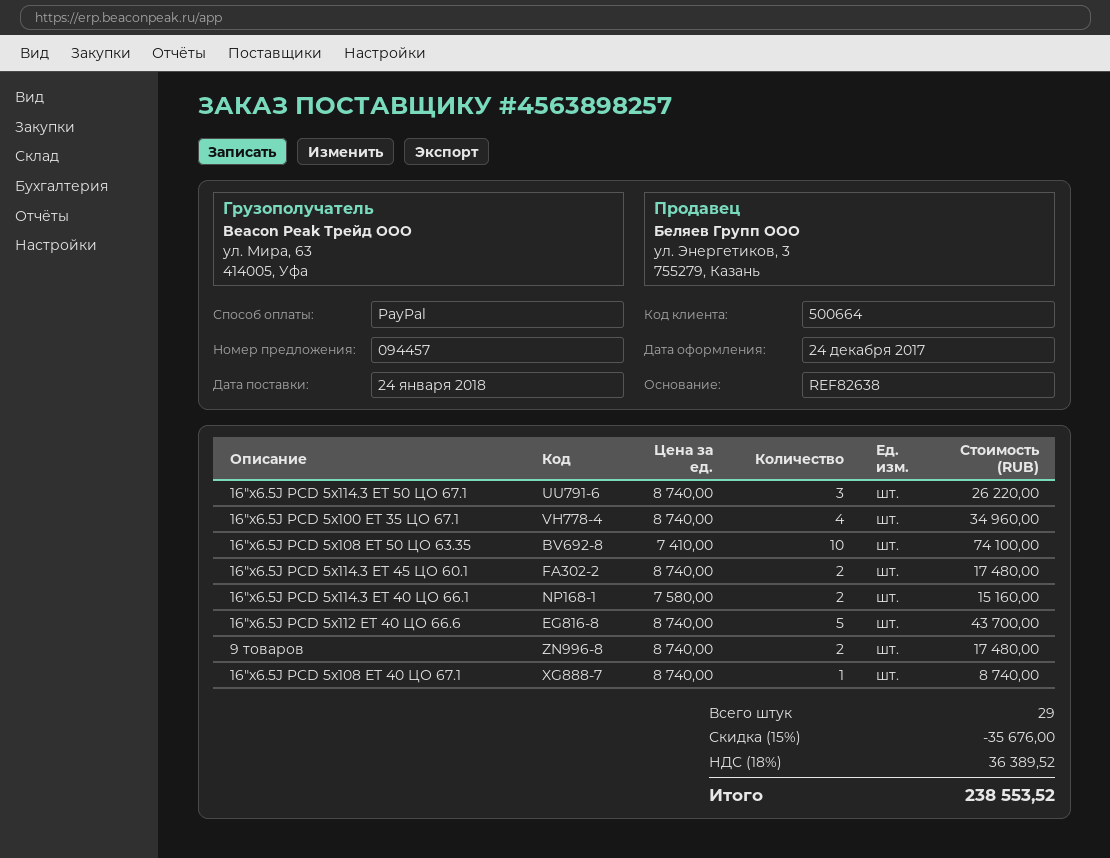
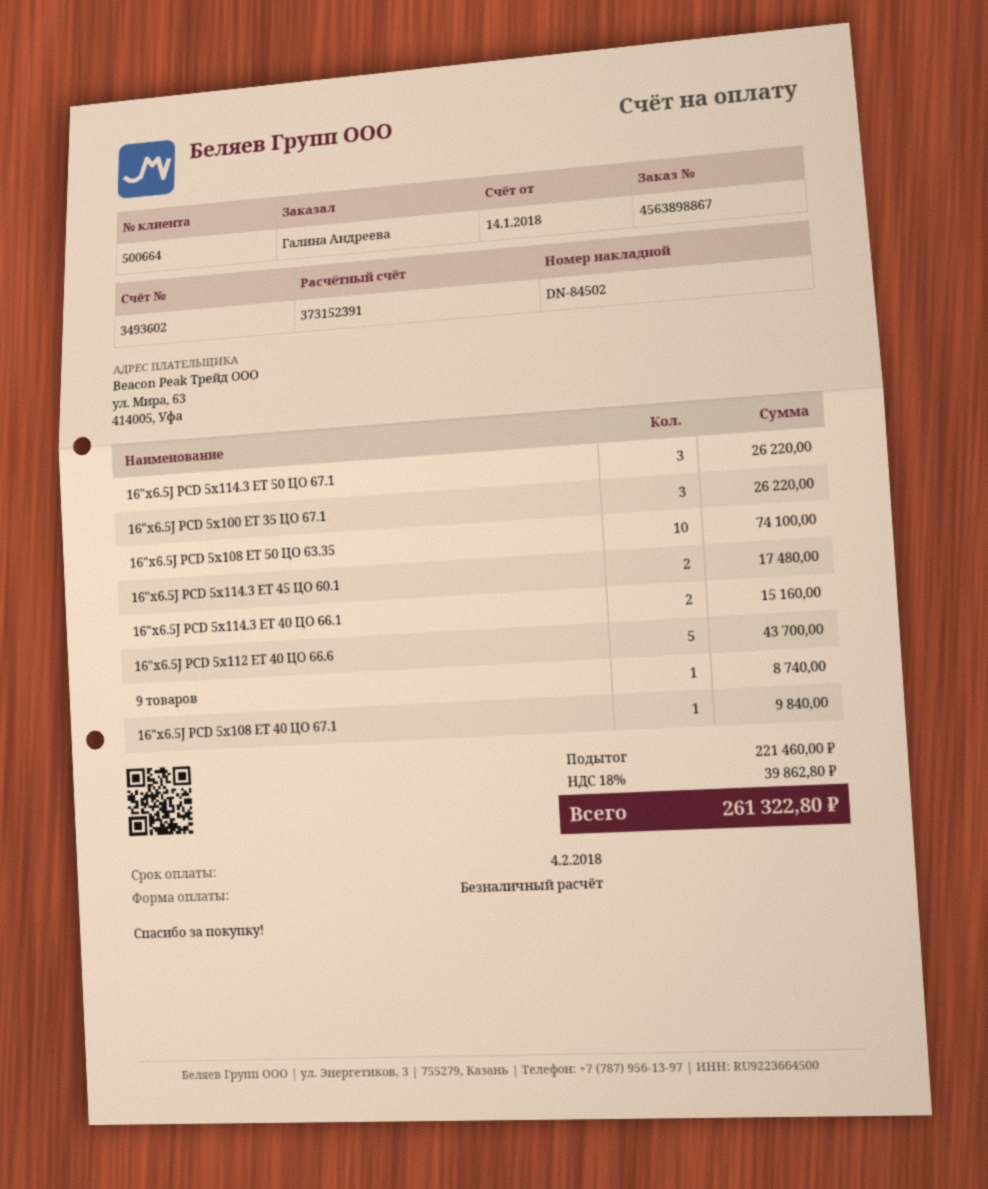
order number: 4563898257 -> 4563898867
payment method: PayPal -> bank transfer
16"x6.5J PCD 5x100 ЕТ 35 ЦО 67.1: 4 for 34960.00 -> 3 for 26220.00
9 товаров: 2 for 17480.00 -> 1 for 8740.00
16"x6.5J PCD 5x108 ЕТ 40 ЦО 67.1: 1 for 8740.00 -> 1 for 9840.00
discount: 15% = 35676.00 -> none
tax: 18% = 36389.52 -> 18% = 39862.80
total: 238553.52 -> 261322.80

